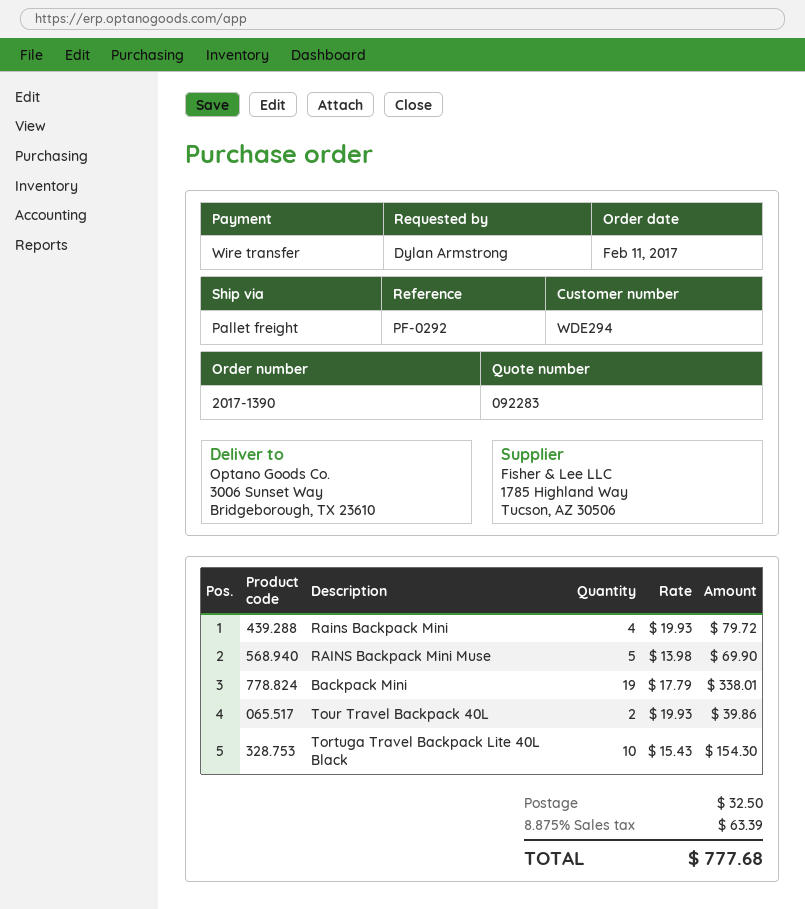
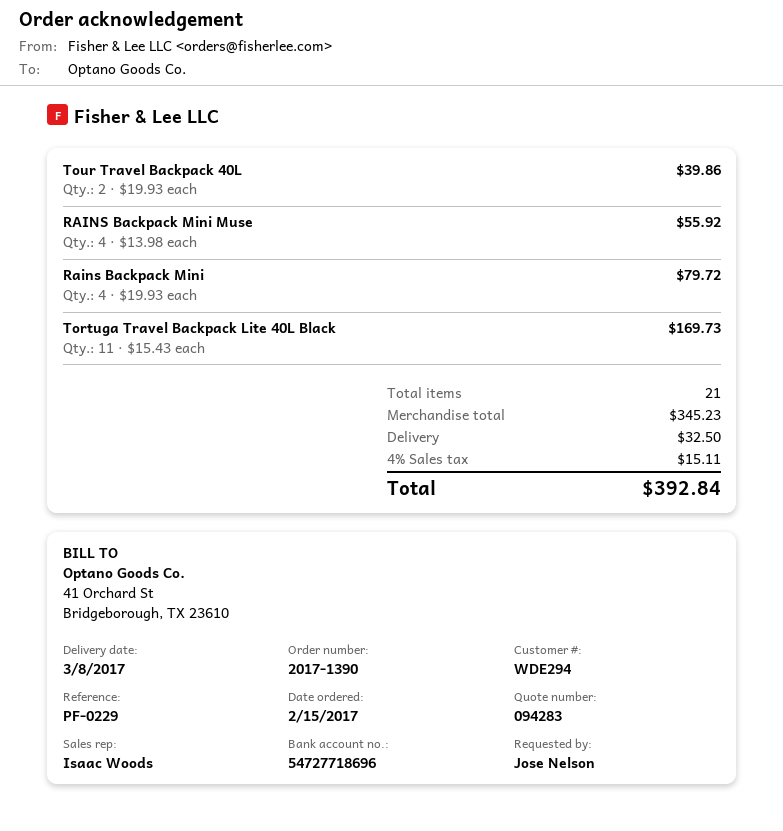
quote number: 092283 -> 094283
order date: 2017-02-11 -> 2017-02-15
reference: PF-0292 -> PF-0229
ordered by: Dylan Armstrong -> Jose Nelson
RAINS Backpack Mini Muse: 5 x 13.98 = 69.90 -> 4 x 13.98 = 55.92
Backpack Mini: 19 x 17.79 = 338.01 -> none
Tortuga Travel Backpack Lite 40L Black: 10 x 15.43 = 154.30 -> 11 x 15.43 = 169.73
tax: 8.875% = 63.39 -> 4% = 15.11
total: 777.68 -> 392.84

